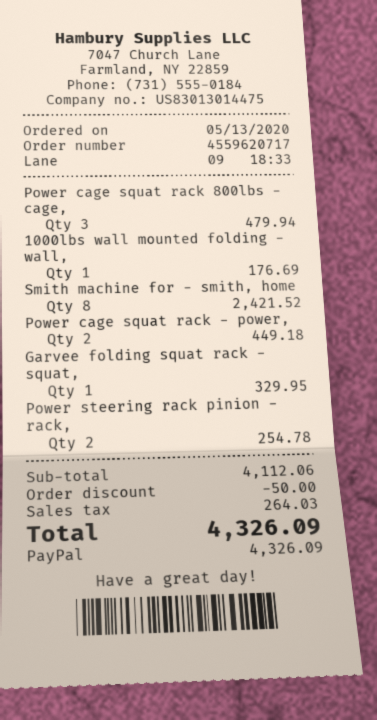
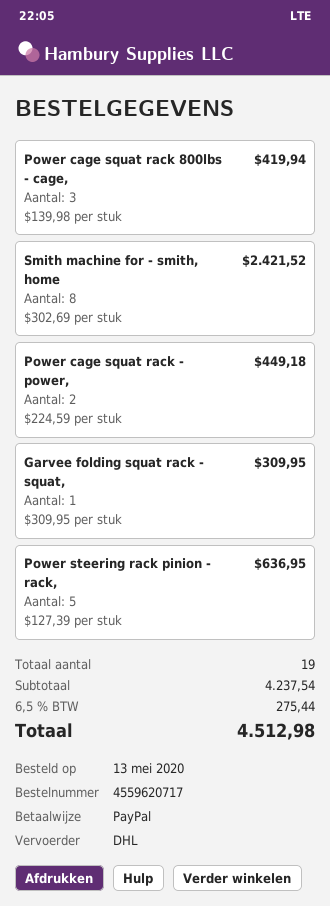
Power cage squat rack 800lbs - cage,: 3 for 479.94 -> 3 for 419.94
1000lbs wall mounted folding - wall,: 1 for 176.69 -> none
Garvee folding squat rack - squat,: 1 for 329.95 -> 1 for 309.95
Power steering rack pinion - rack,: 2 for 254.78 -> 5 for 636.95
subtotal: 4112.06 -> 4237.54
discount: 50.00 -> none
tax: 264.03 -> 275.44
total: 4326.09 -> 4512.98

